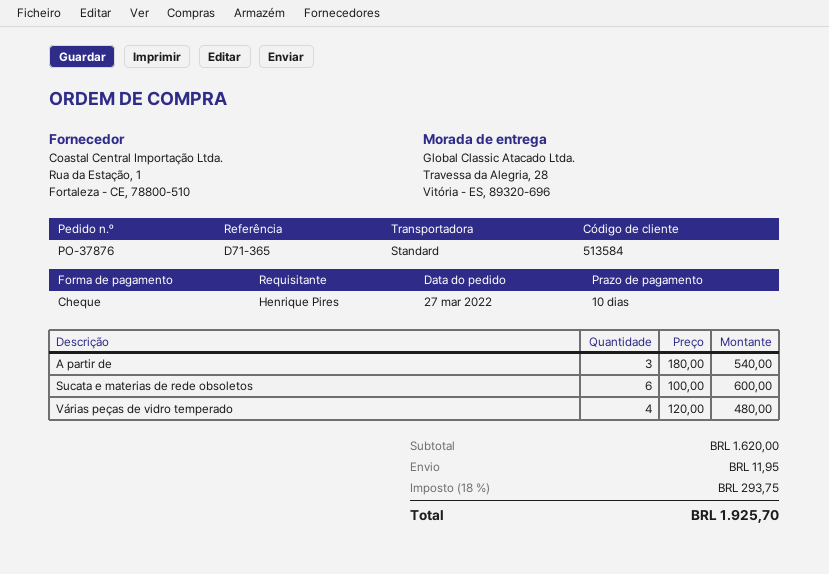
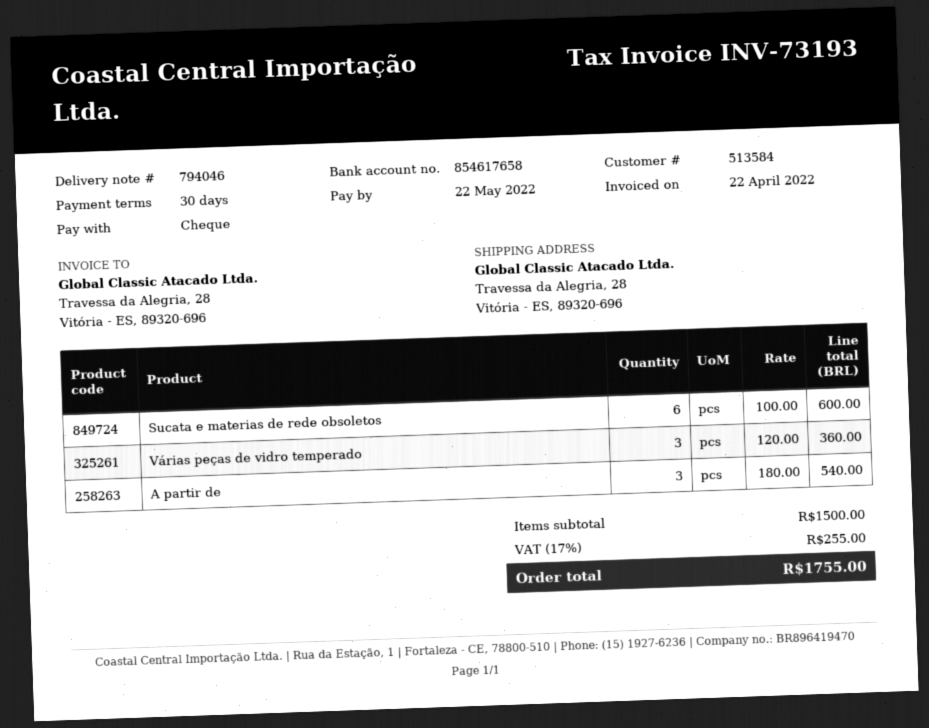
payment terms: 10 days -> 30 days
Várias peças de vidro temperado: 4 x 120.00 = 480.00 -> 3 x 120.00 = 360.00
subtotal: 1620.00 -> 1500.00
shipping: 11.95 -> none
tax: 18% = 293.75 -> 17% = 255.00
total: 1925.70 -> 1755.00

